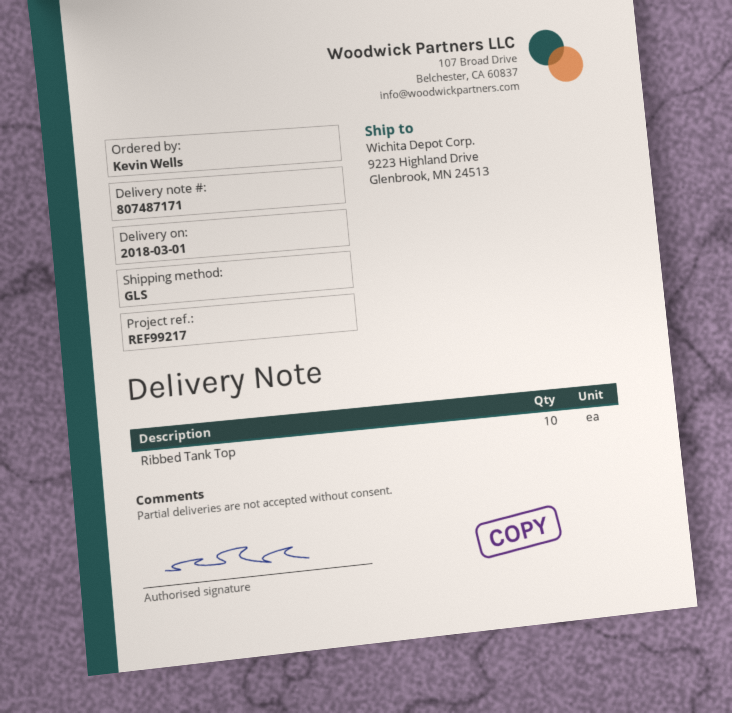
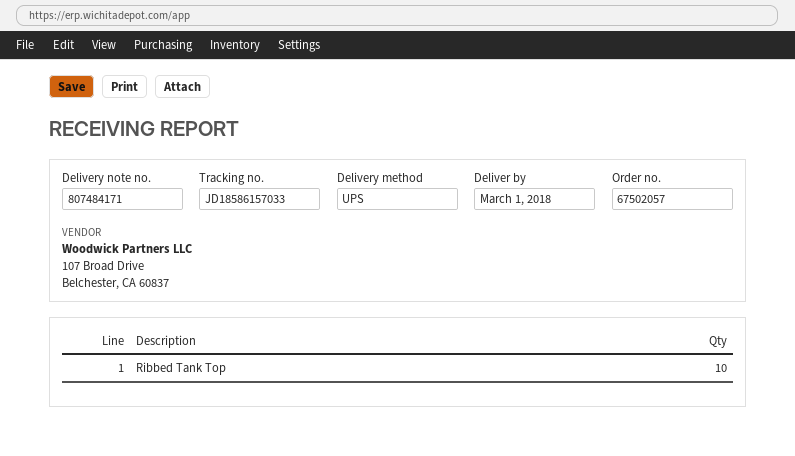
delivery note number: 807487171 -> 807484171
shipping method: GLS -> UPS

